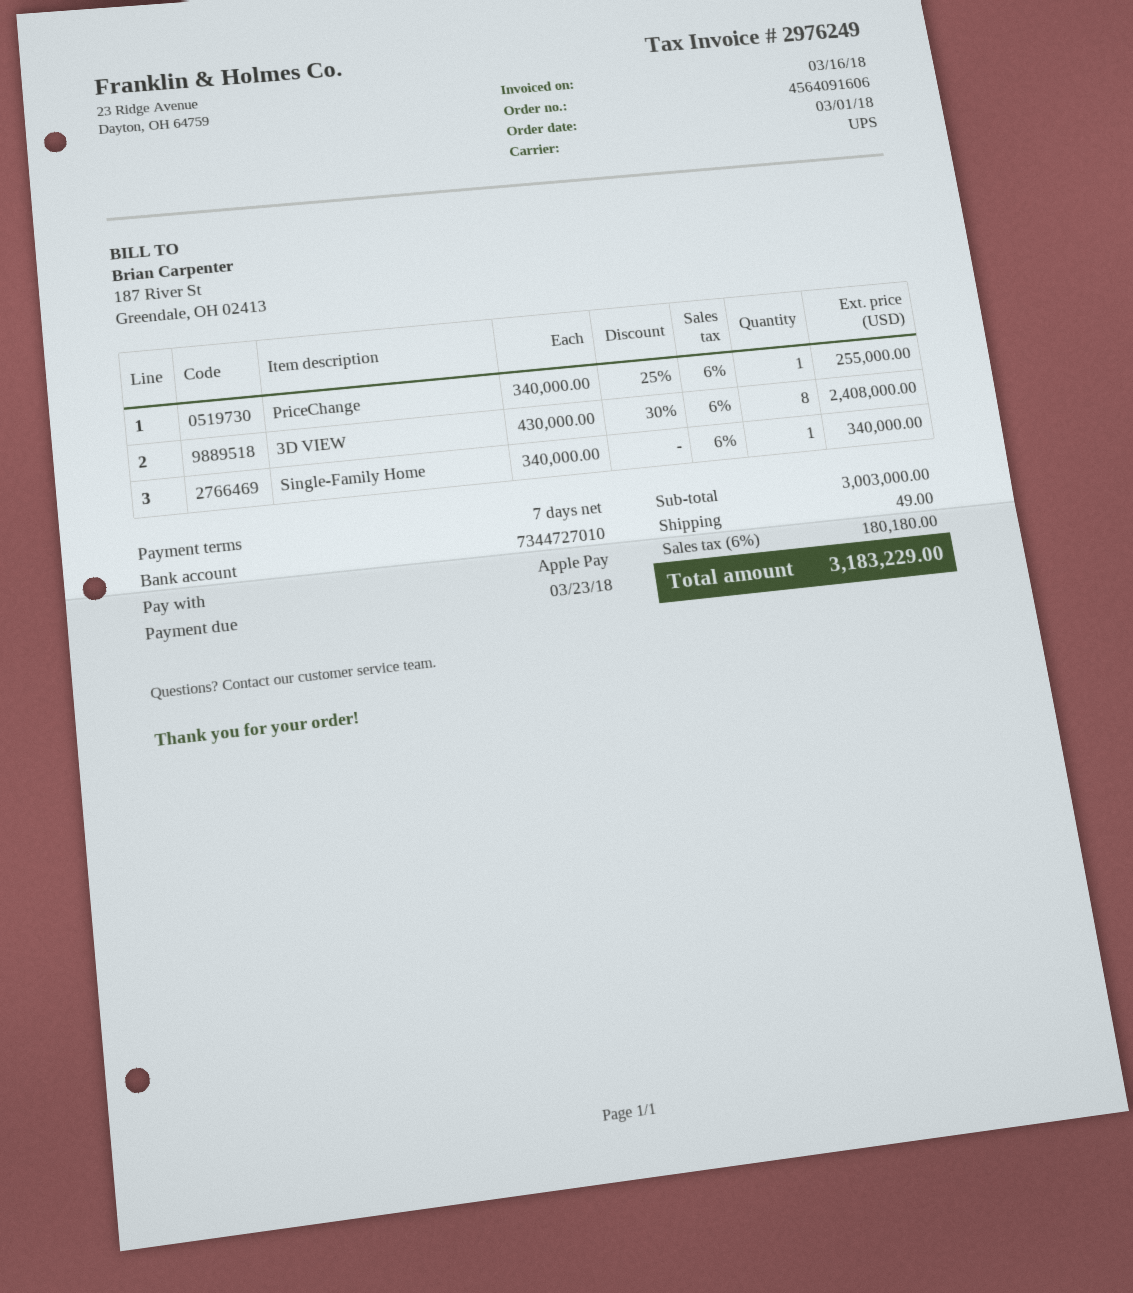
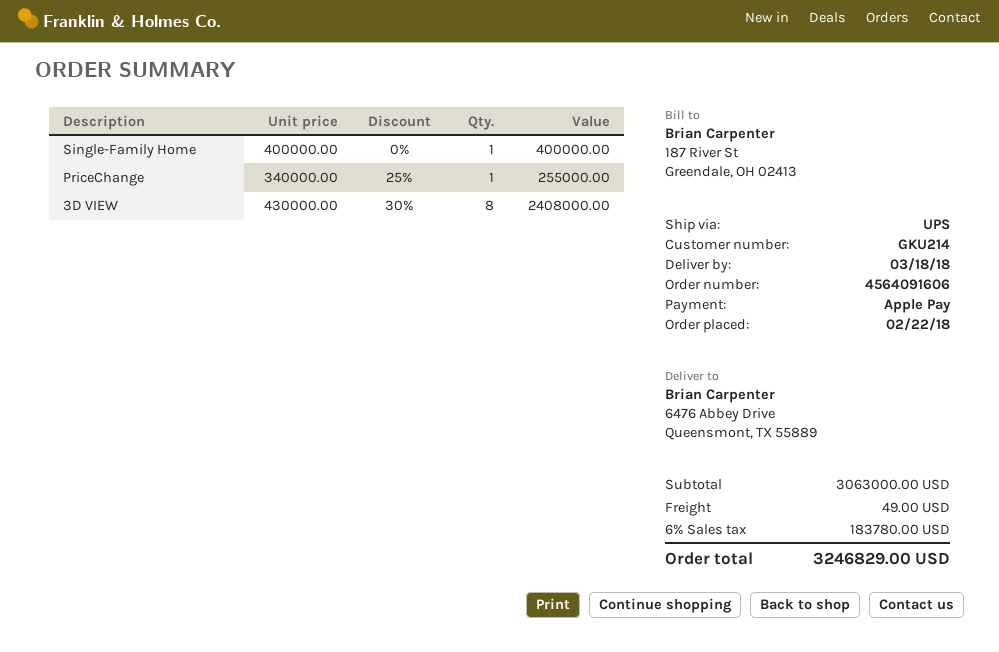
order date: 2018-03-01 -> 2018-02-22
Single-Family Home: 1 x 340000.00 = 340000.00 -> 1 x 400000.00 = 400000.00
subtotal: 3003000.00 -> 3063000.00
tax: 6% = 180180.00 -> 6% = 183780.00
total: 3183229.00 -> 3246829.00

